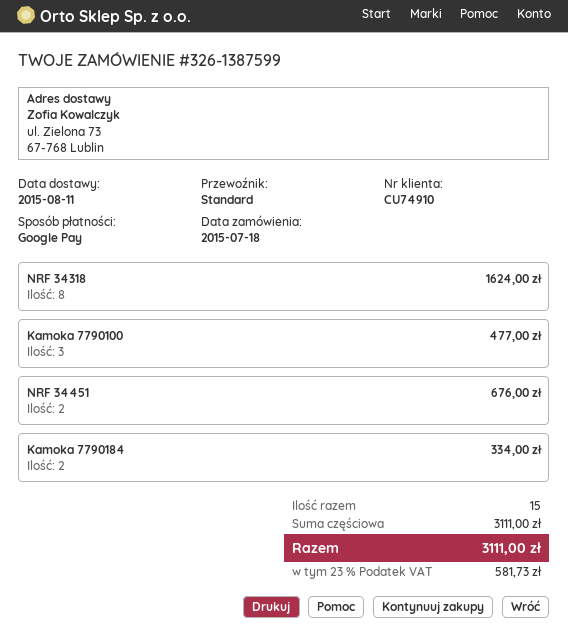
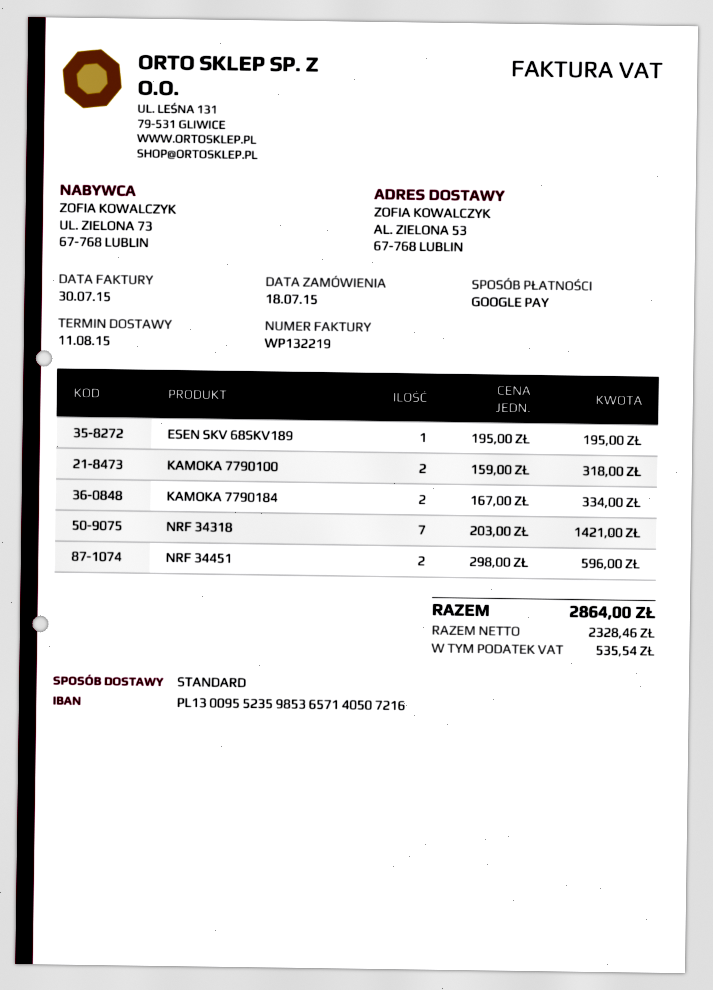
ship to: ul. Zielona 73, 67-768 Lublin -> AL. ZIELONA 53, 67-768 LUBLIN
NRF 34318: 8 for 1624.00 -> 7 for 1421.00
Kamoka 7790100: 3 for 477.00 -> 2 for 318.00
NRF 34451: 2 for 676.00 -> 2 for 596.00
ESEN SKV 68SKV189: none -> 1 for 195.00
tax: 581.73 -> 535.54
total: 3111.00 -> 2864.00

